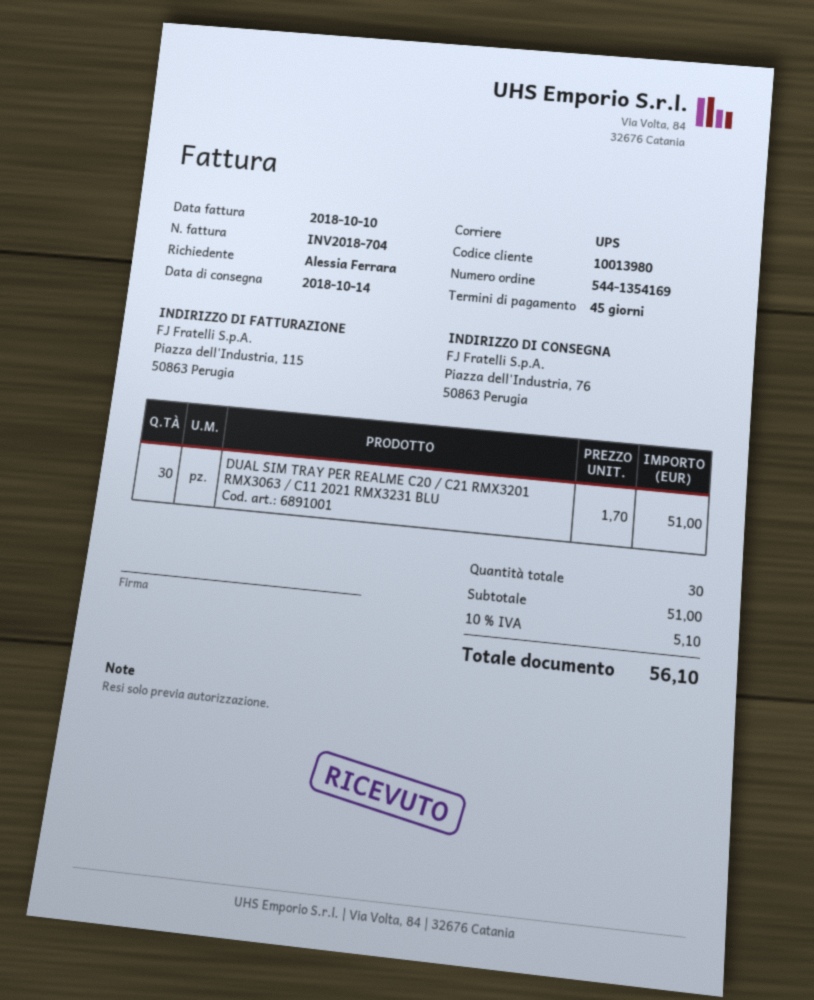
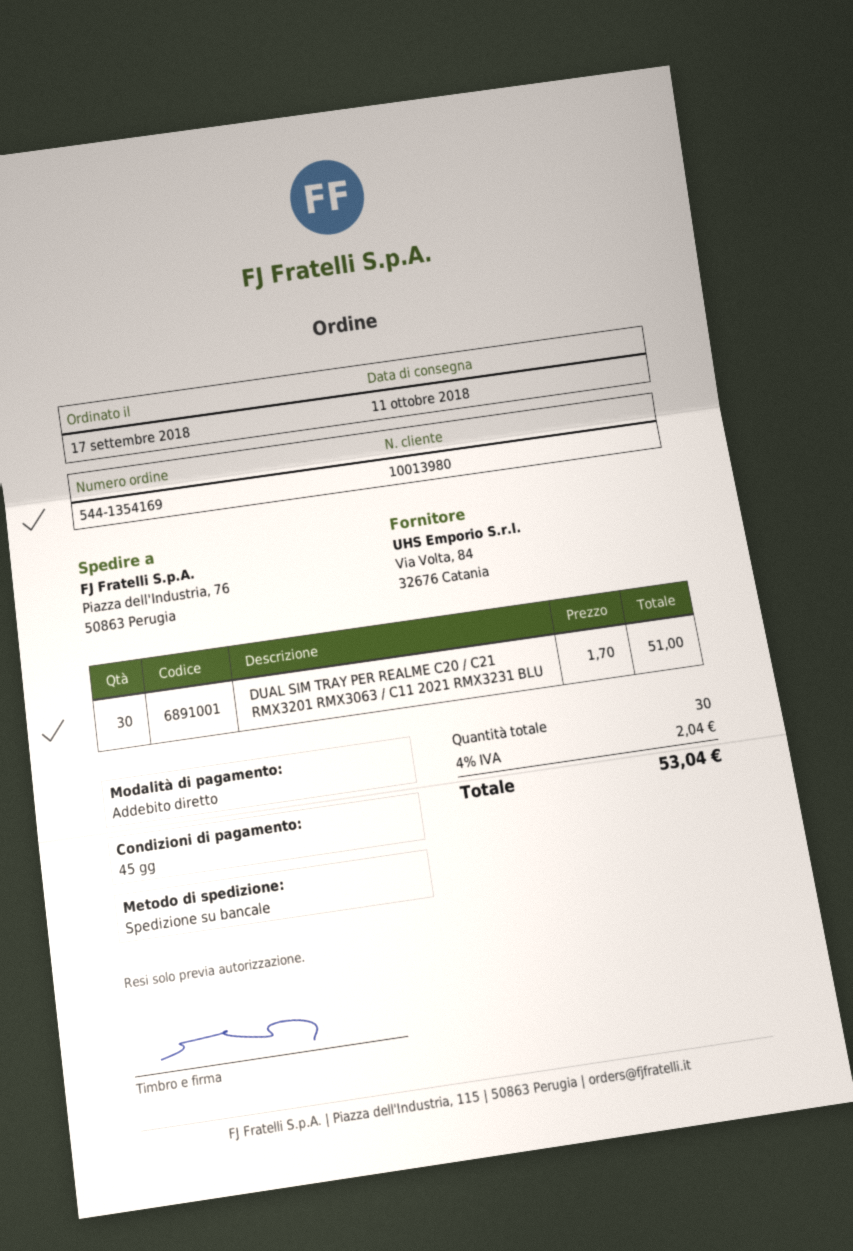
delivery date: 2018-10-14 -> 2018-10-11
shipping method: UPS -> pallet freight
tax: 10% = 5.10 -> 4% = 2.04
total: 56.10 -> 53.04

